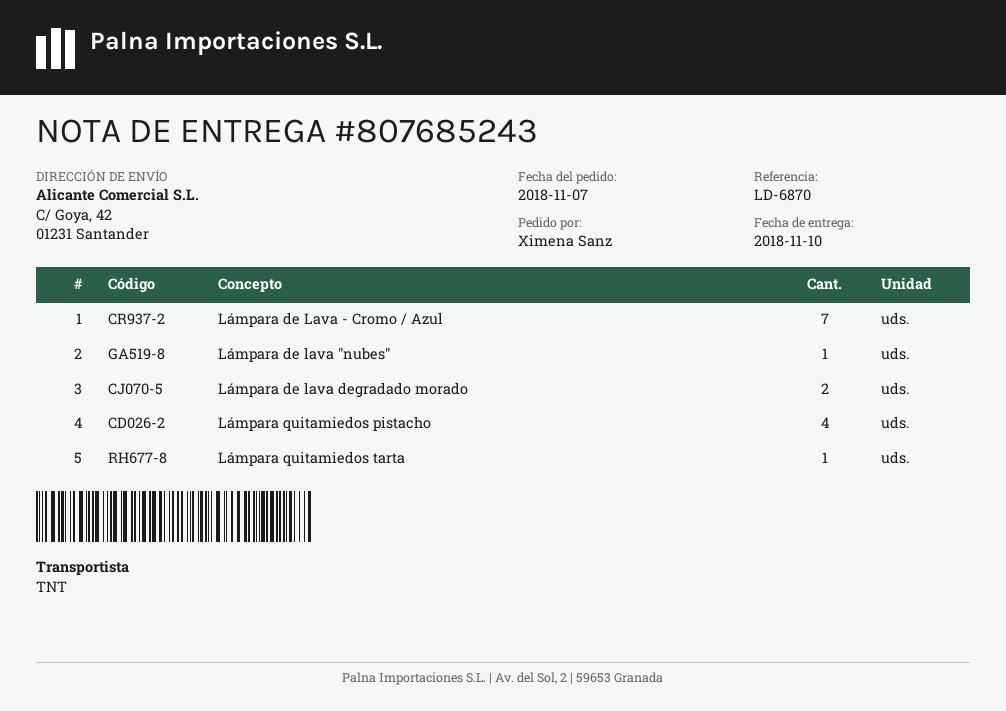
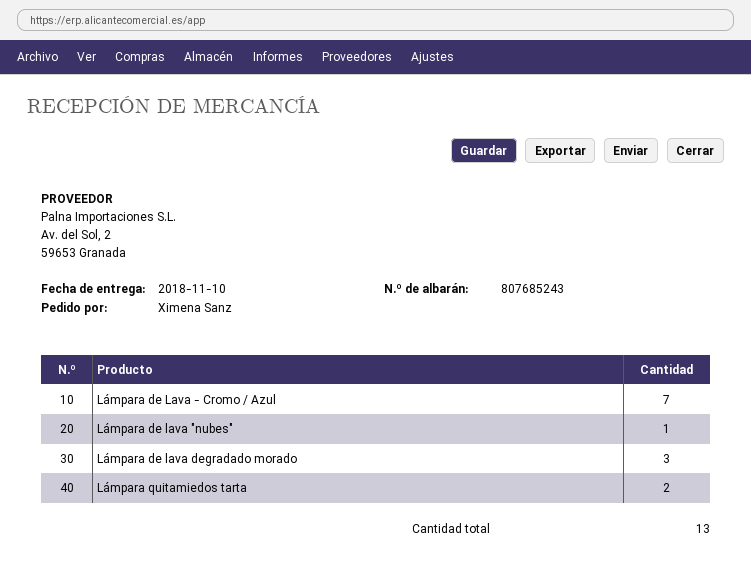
Lámpara de lava degradado morado: 2 -> 3
Lámpara quitamiedos pistacho: 4 -> none
Lámpara quitamiedos tarta: 1 -> 2

